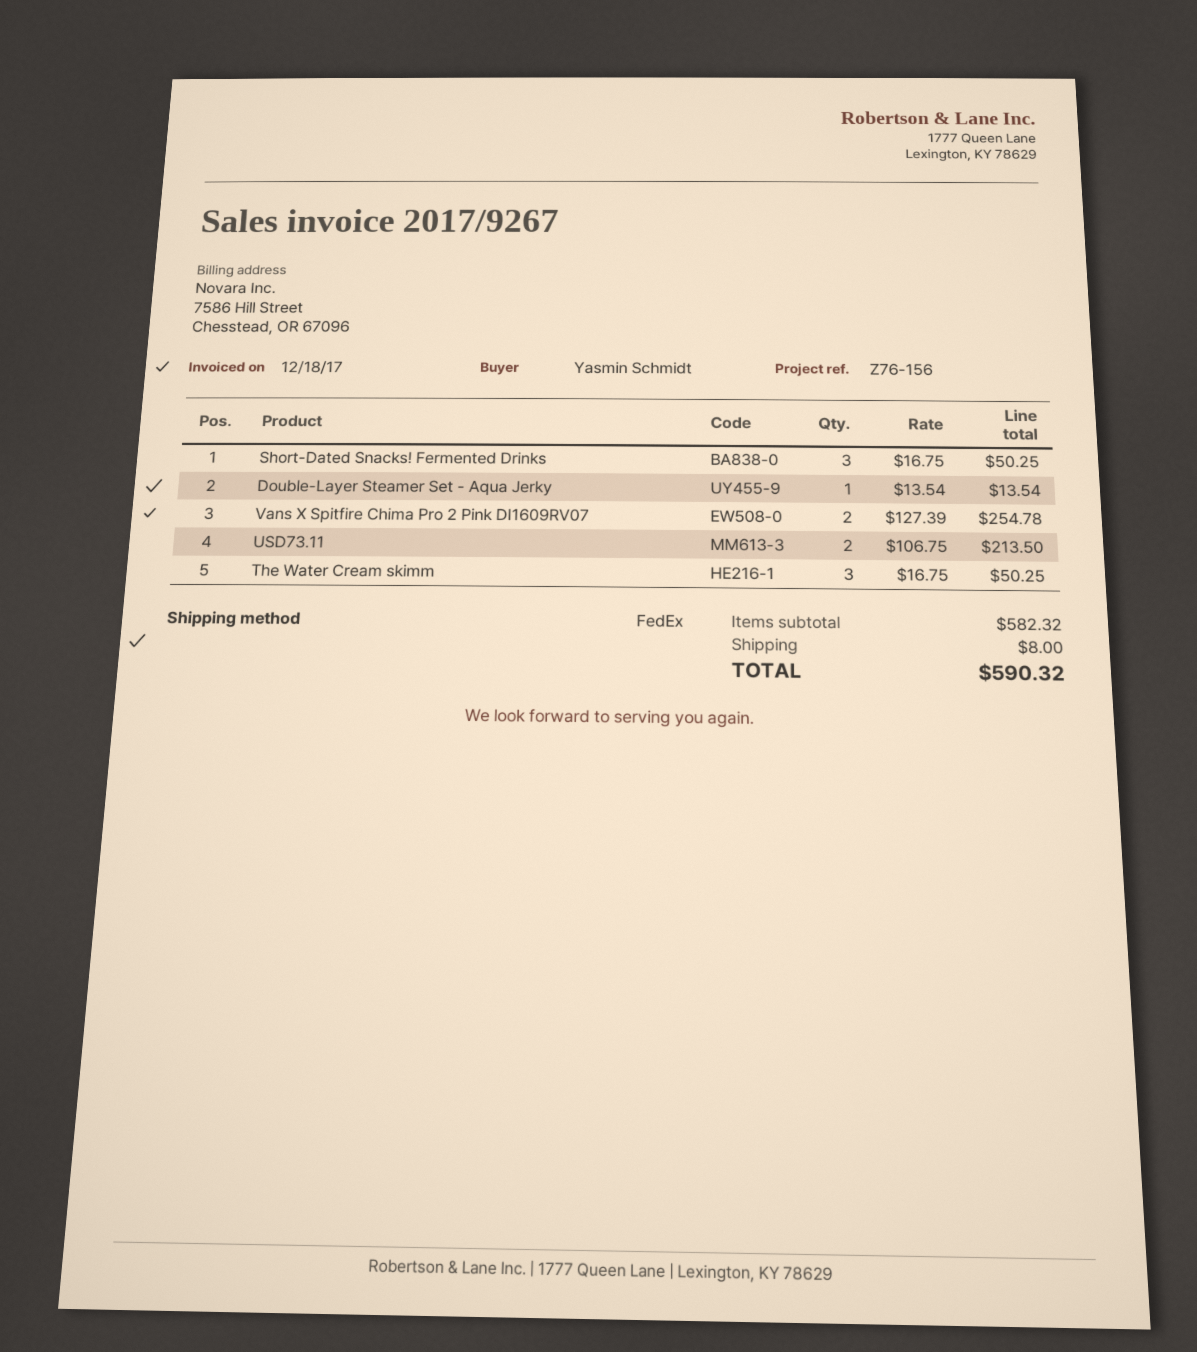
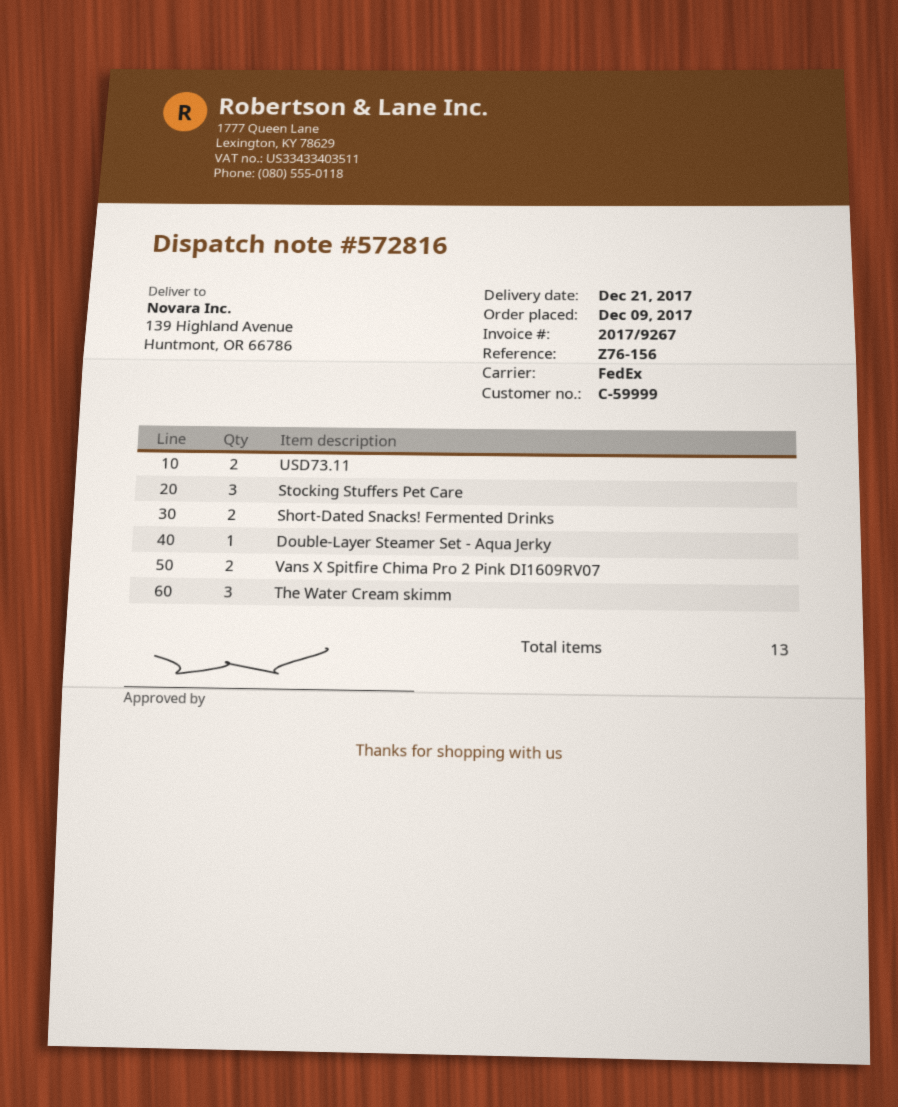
Short-Dated Snacks! Fermented Drinks: 3 -> 2
Stocking Stuffers Pet Care: none -> 3

